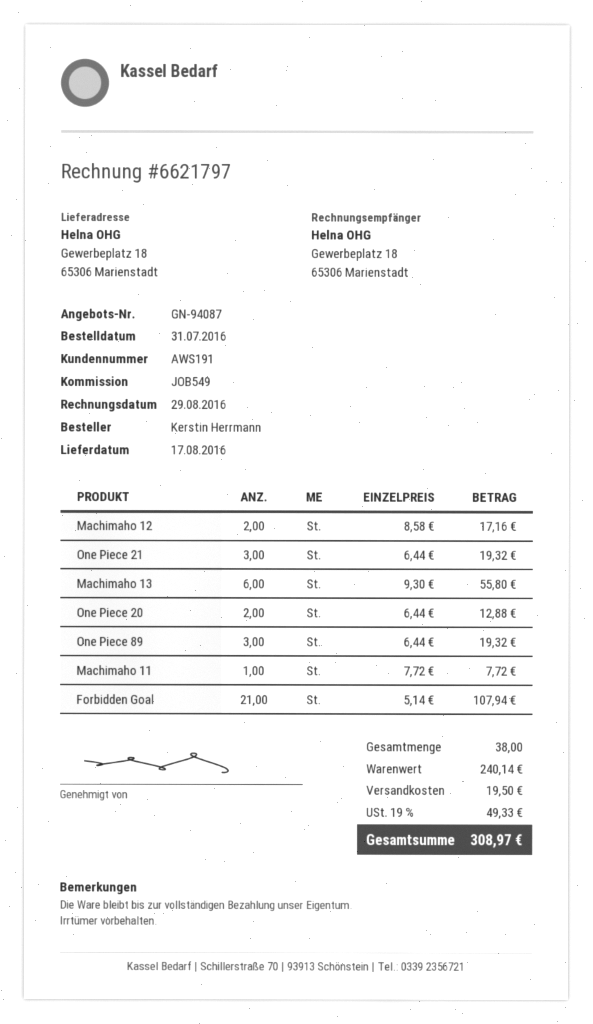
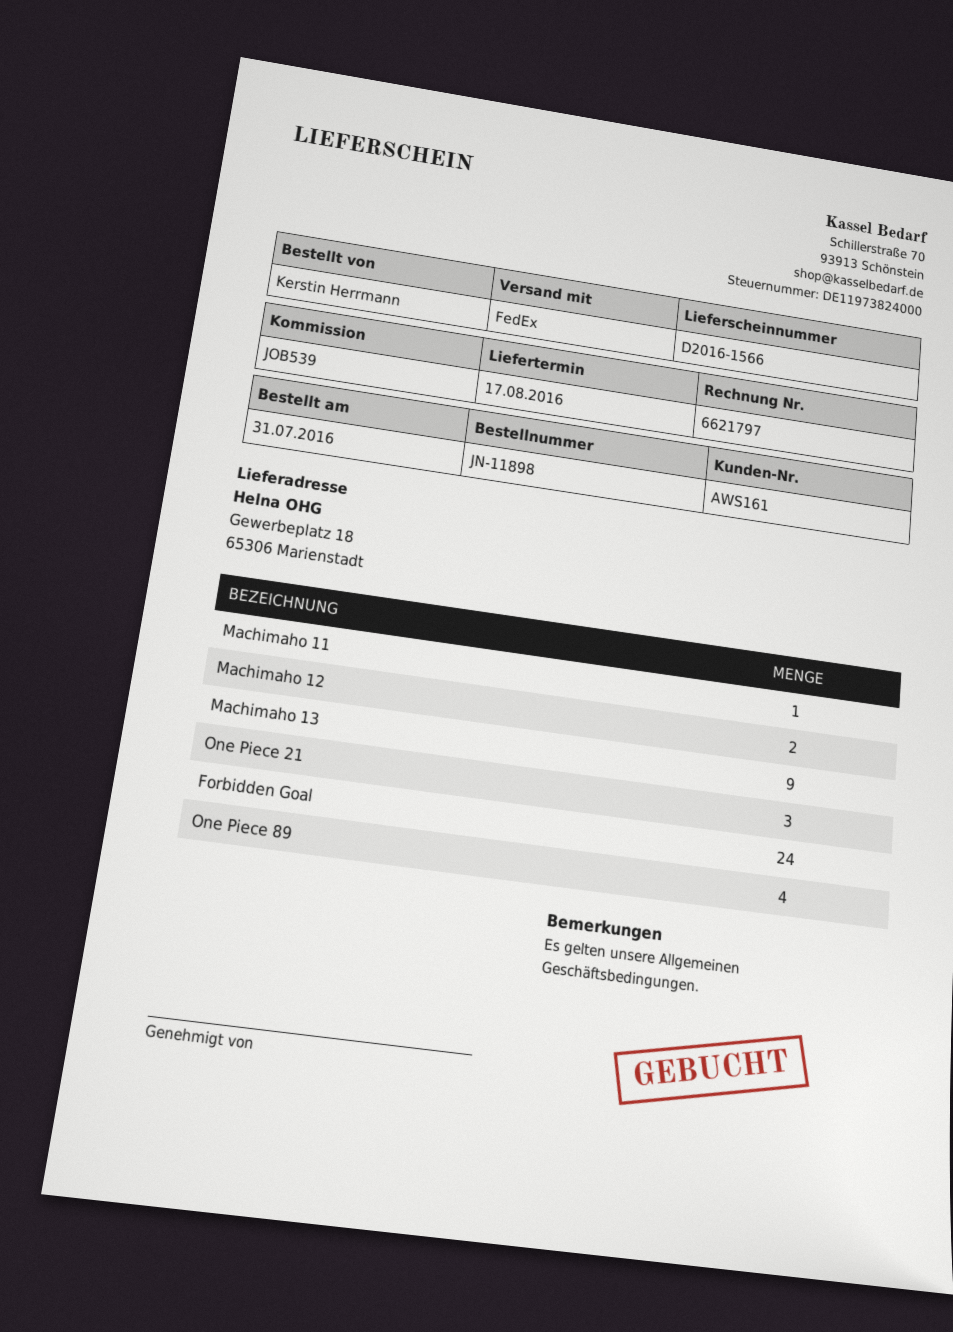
customer number: AWS191 -> AWS161
reference: JOB549 -> JOB539
Machimaho 13: 6 -> 9
One Piece 20: 2 -> none
One Piece 89: 3 -> 4
Forbidden Goal: 21 -> 24

